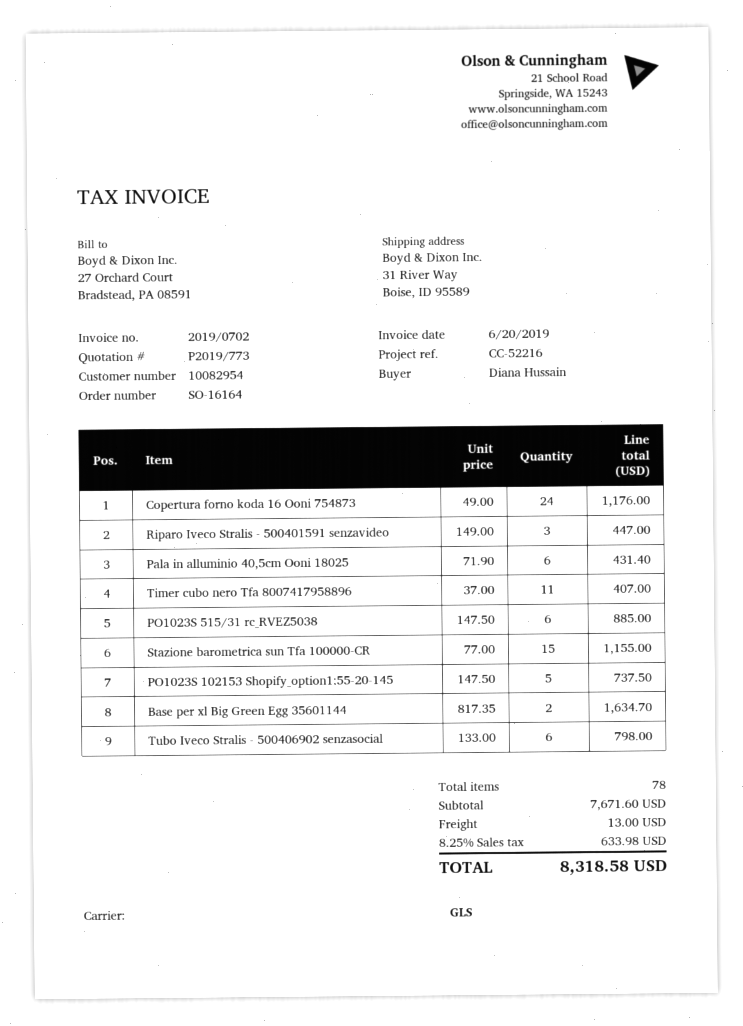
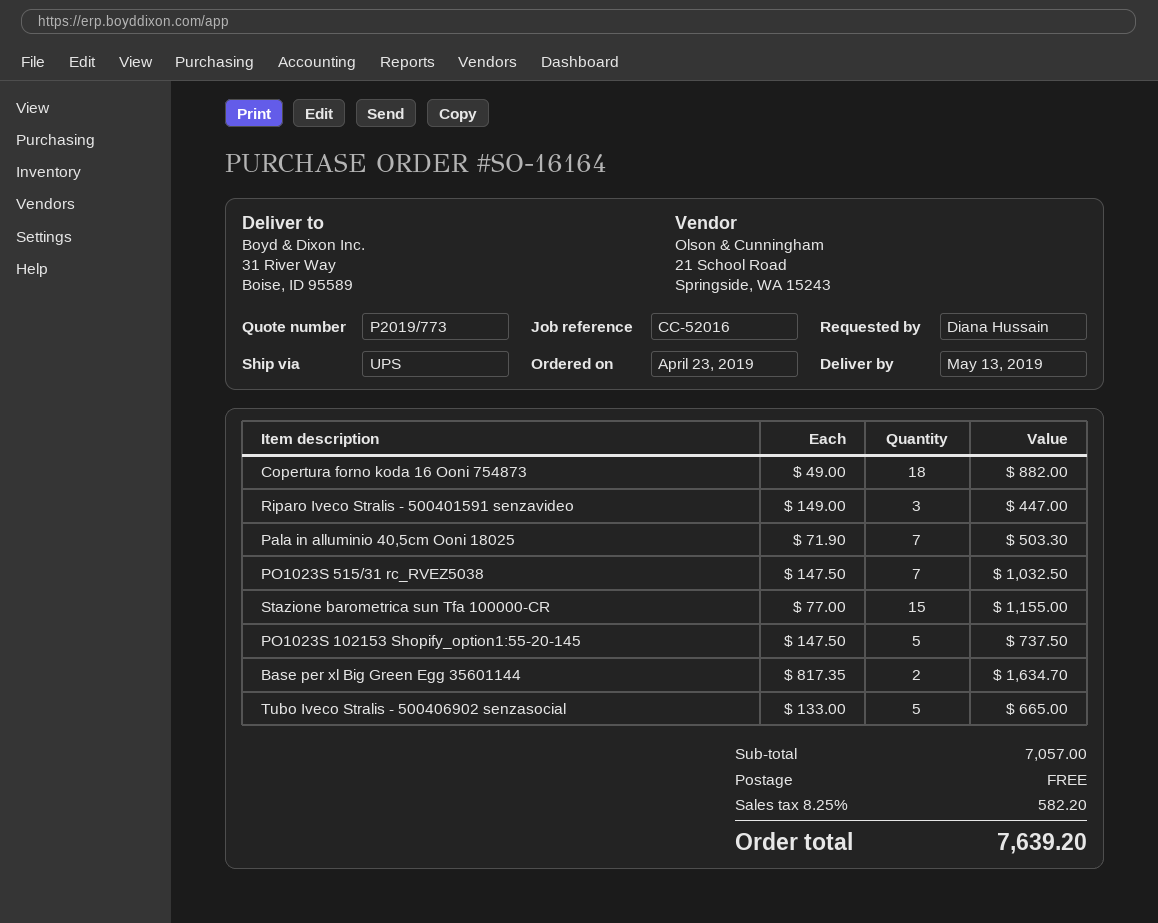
reference: CC-52216 -> CC-52016
shipping method: GLS -> UPS
Copertura forno koda 16 Ooni 754873: 24 x 49.00 = 1176.00 -> 18 x 49.00 = 882.00
Pala in alluminio 40,5cm Ooni 18025: 6 x 71.90 = 431.40 -> 7 x 71.90 = 503.30
Timer cubo nero Tfa 8007417958896: 11 x 37.00 = 407.00 -> none
PO1023S 515/31 rc_RVEZ5038: 6 x 147.50 = 885.00 -> 7 x 147.50 = 1032.50
Tubo Iveco Stralis - 500406902 senzasocial: 6 x 133.00 = 798.00 -> 5 x 133.00 = 665.00
subtotal: 7671.60 -> 7057.00
shipping: 13.00 -> 0.00
tax: 8.25% = 633.98 -> 8.25% = 582.20
total: 8318.58 -> 7639.20

